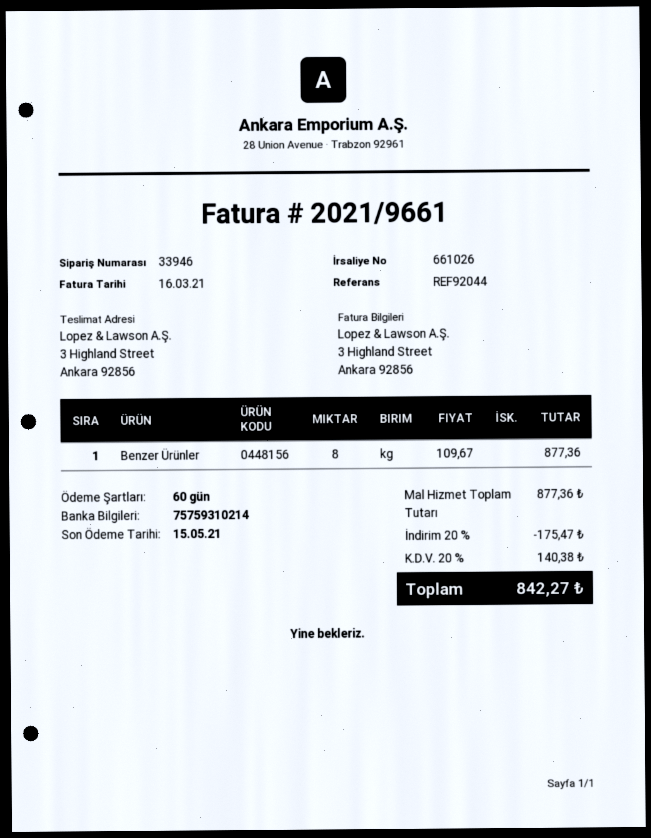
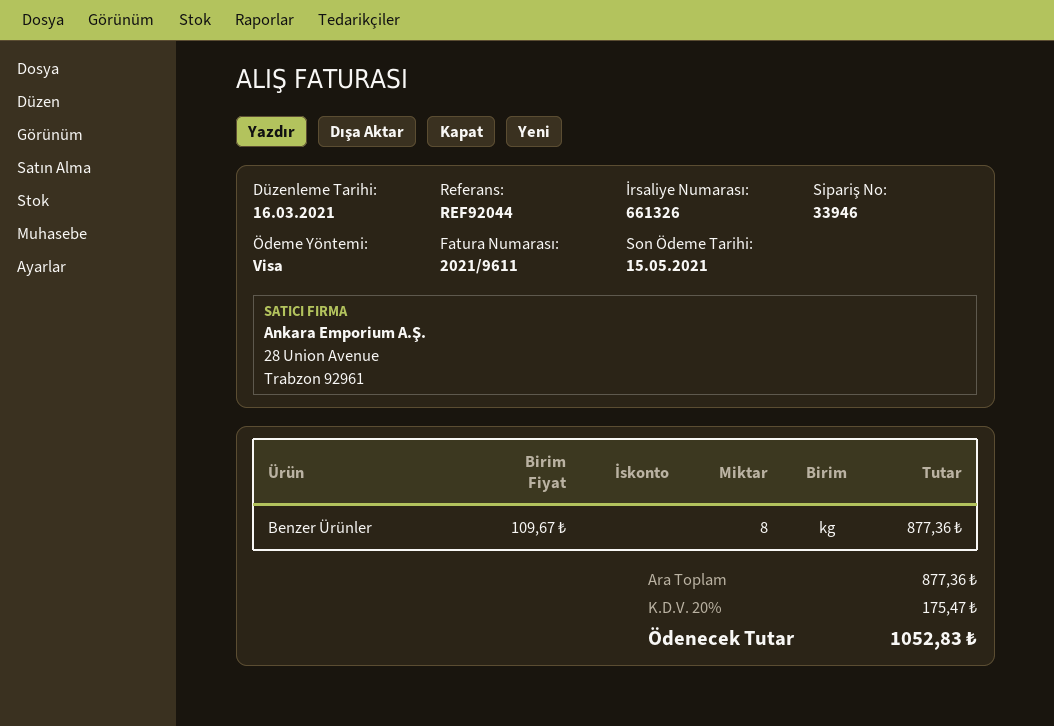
delivery note number: 661026 -> 661326
invoice number: 2021/9661 -> 2021/9611
discount: 20% = 175.47 -> none
tax: 20% = 140.38 -> 20% = 175.47
total: 842.27 -> 1052.83

